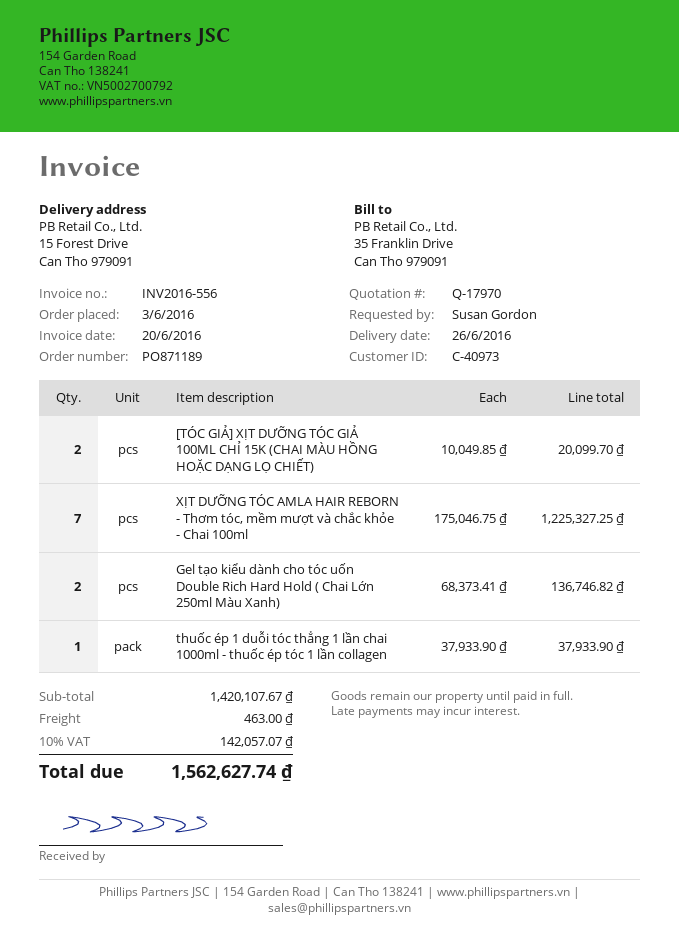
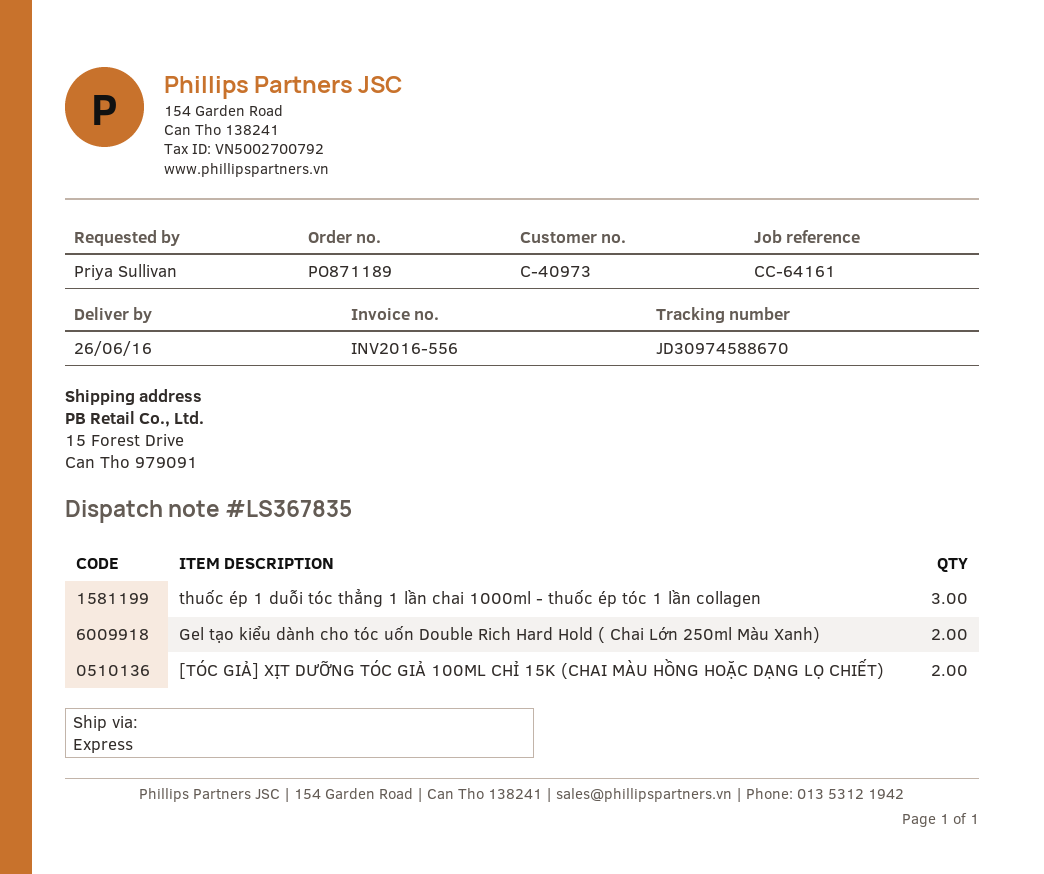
ordered by: Susan Gordon -> Priya Sullivan
XỊT DƯỠNG TÓC AMLA HAIR REBORN - Thơm tóc, mềm mượt và chắc khỏe - Chai 100ml: 7 -> none
thuốc ép 1 duỗi tóc thẳng 1 lần chai 1000ml - thuốc ép tóc 1 lần collagen: 1 -> 3

